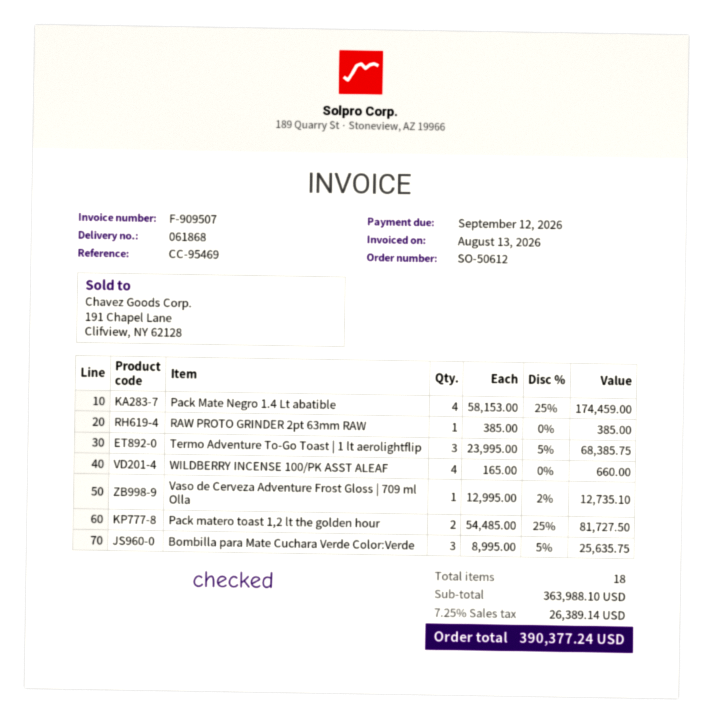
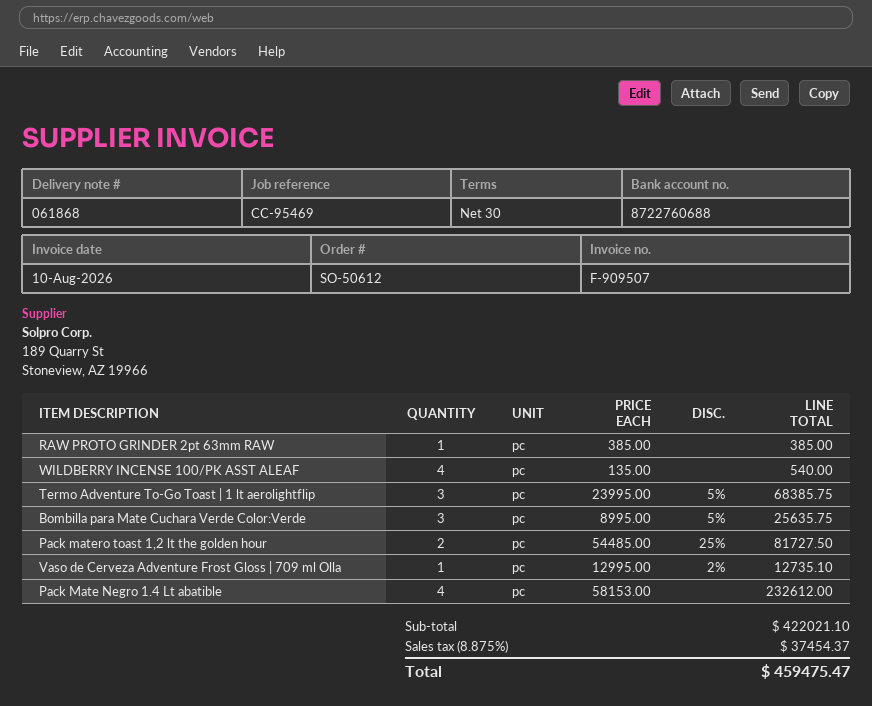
invoice date: 2026-08-13 -> 2026-08-10
Pack Mate Negro 1.4 Lt abatible: 4 x 58153.00 - 25% = 174459.00 -> 4 x 58153.00 = 232612.00
WILDBERRY INCENSE 100/PK ASST ALEAF: 4 x 165.00 = 660.00 -> 4 x 135.00 = 540.00
subtotal: 363988.10 -> 422021.10
tax: 7.25% = 26389.14 -> 8.875% = 37454.37
total: 390377.24 -> 459475.47

